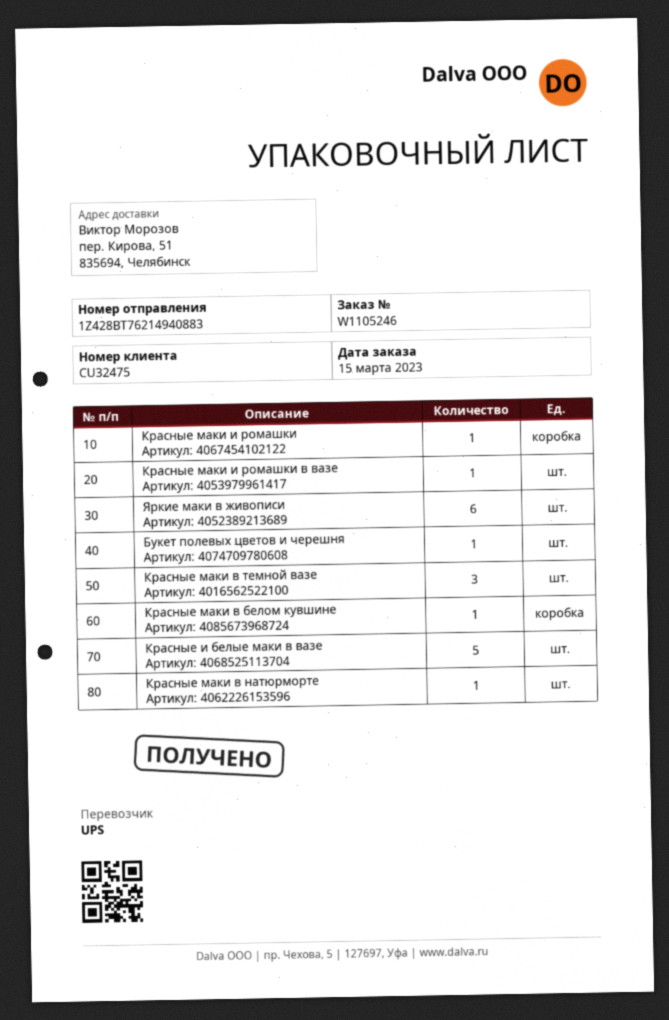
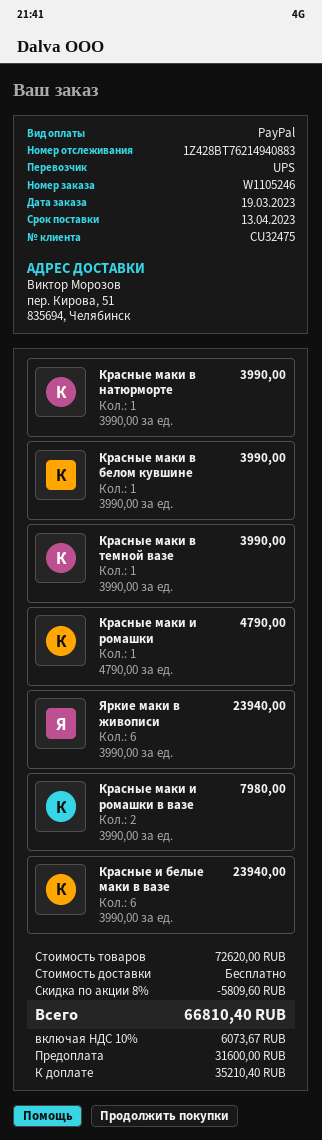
order date: 2023-03-15 -> 2023-03-19
Красные маки и ромашки в вазе: 1 -> 2
Букет полевых цветов и черешня: 1 -> none
Красные маки в темной вазе: 3 -> 1
Красные и белые маки в вазе: 5 -> 6

